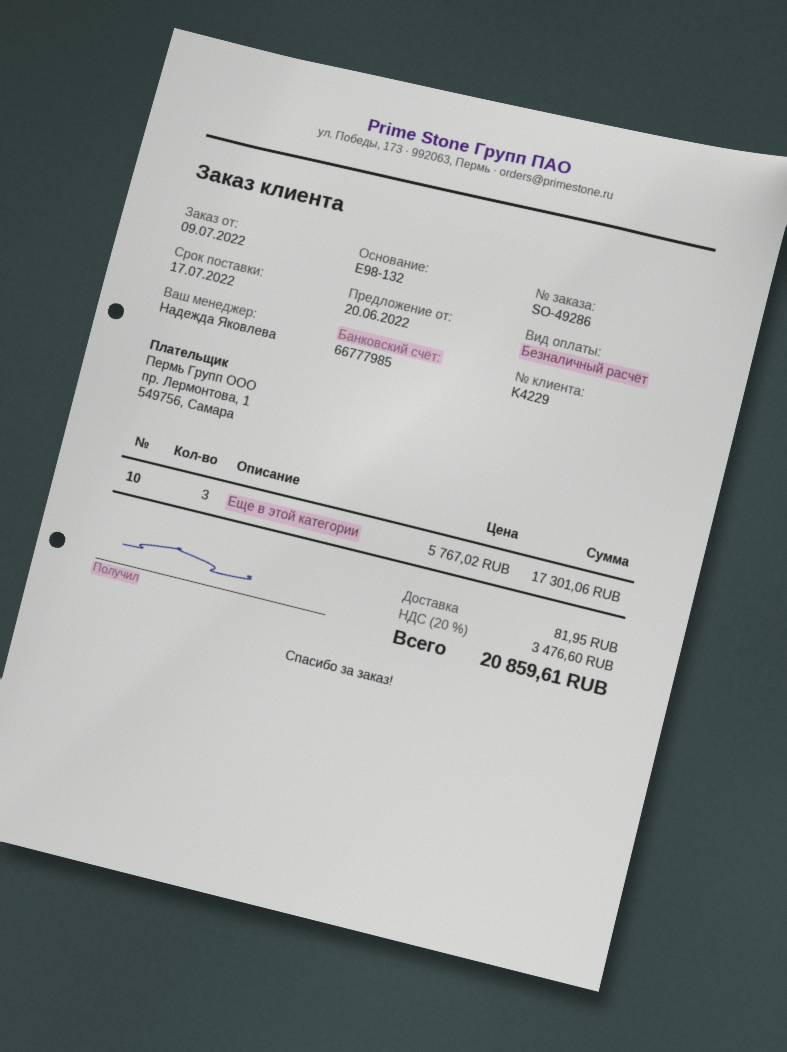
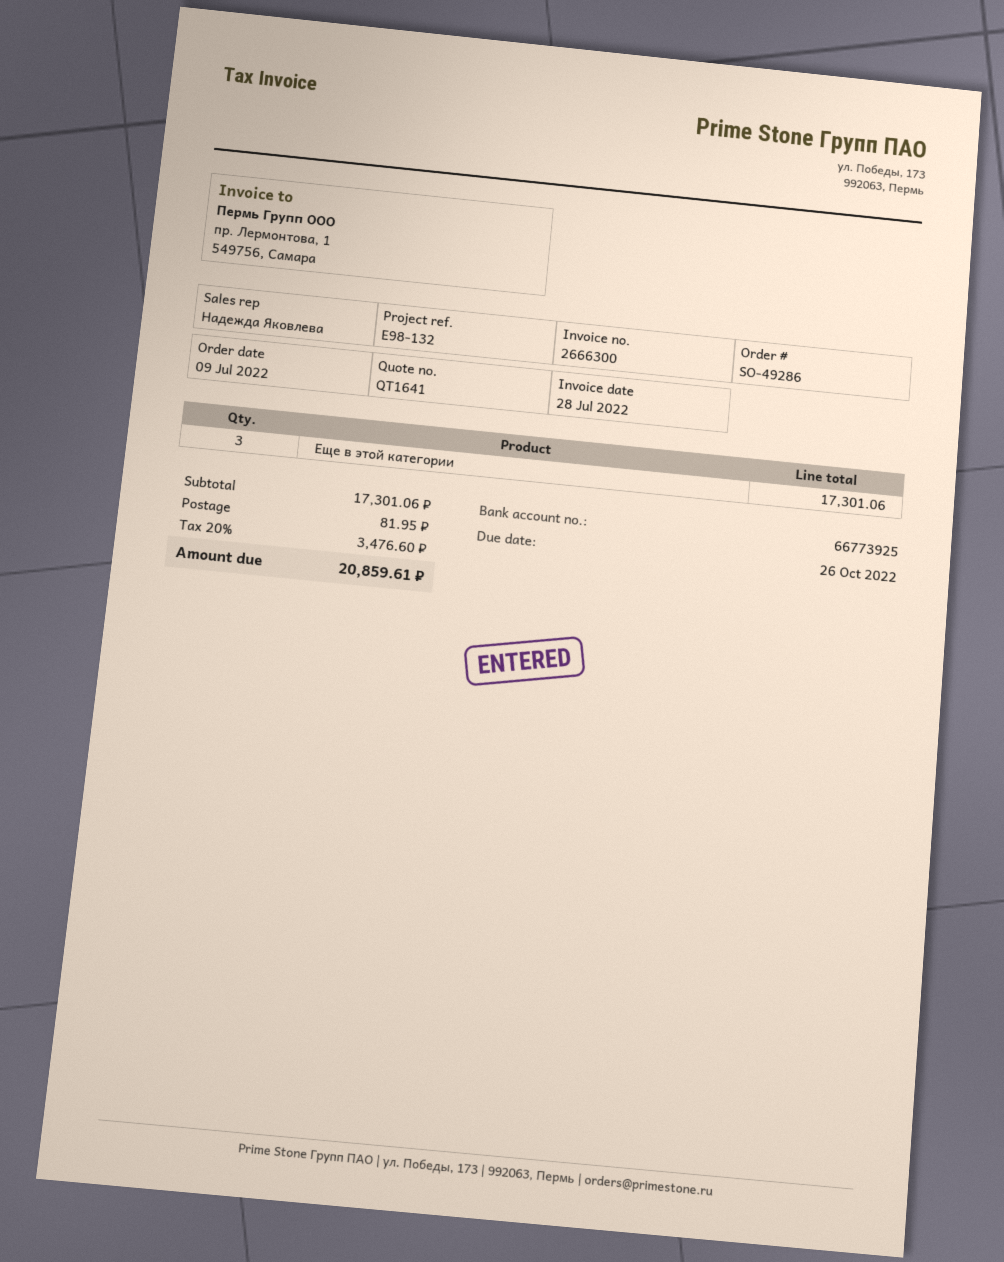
bank account: 66777985 -> 66773925

